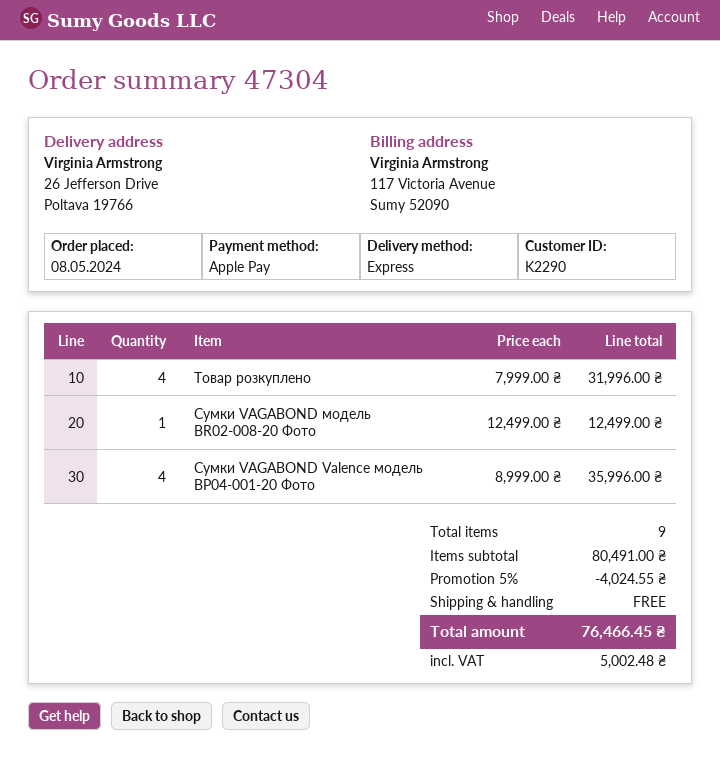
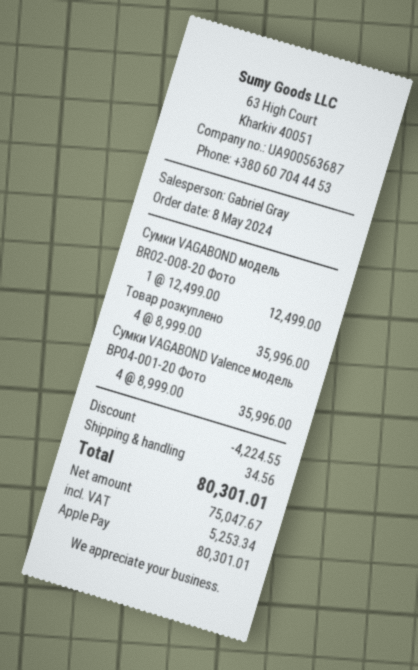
Товар розкуплено: 4 x 7999.00 = 31996.00 -> 4 x 8999.00 = 35996.00
discount: 4024.55 -> 4224.55
shipping: 0.00 -> 34.56
tax: 5002.48 -> 5253.34
total: 76466.45 -> 80301.01

